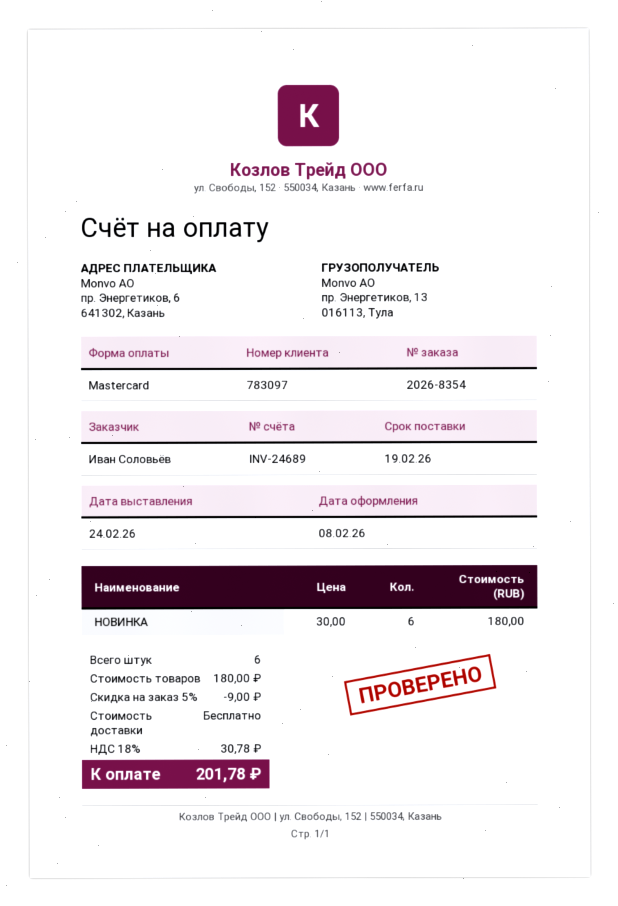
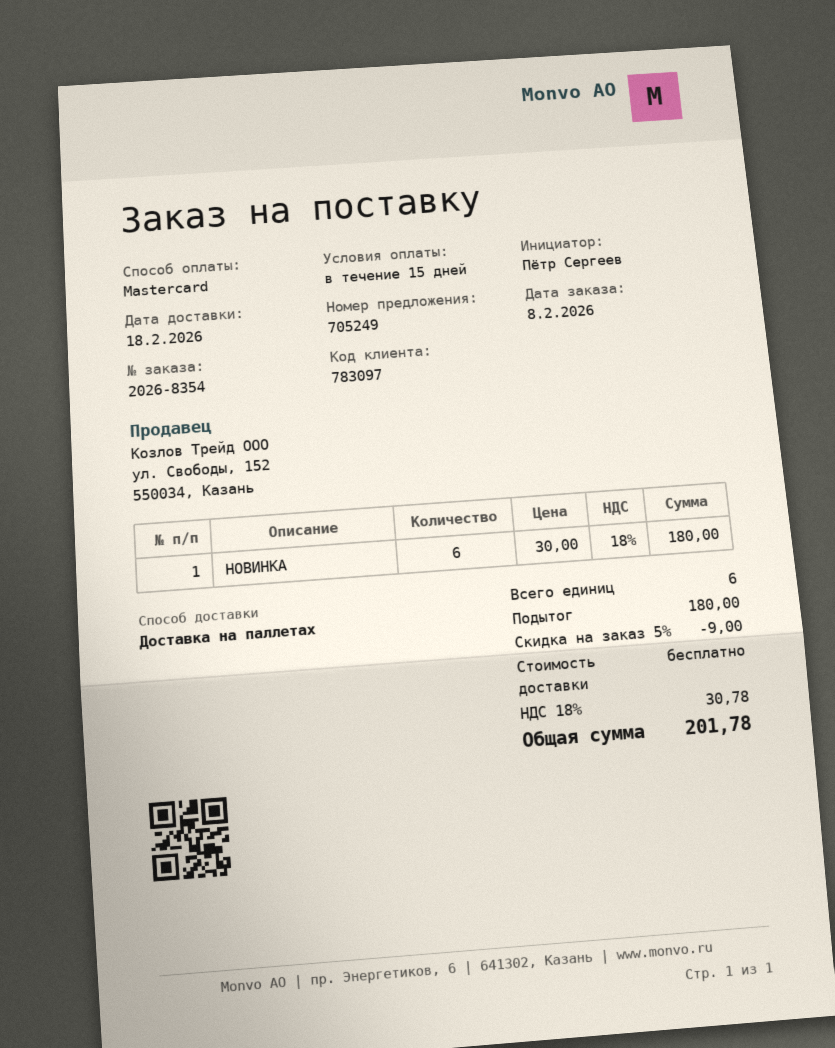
delivery date: 2026-02-19 -> 2026-02-18
ordered by: Иван Соловьёв -> Пётр Сергеев

